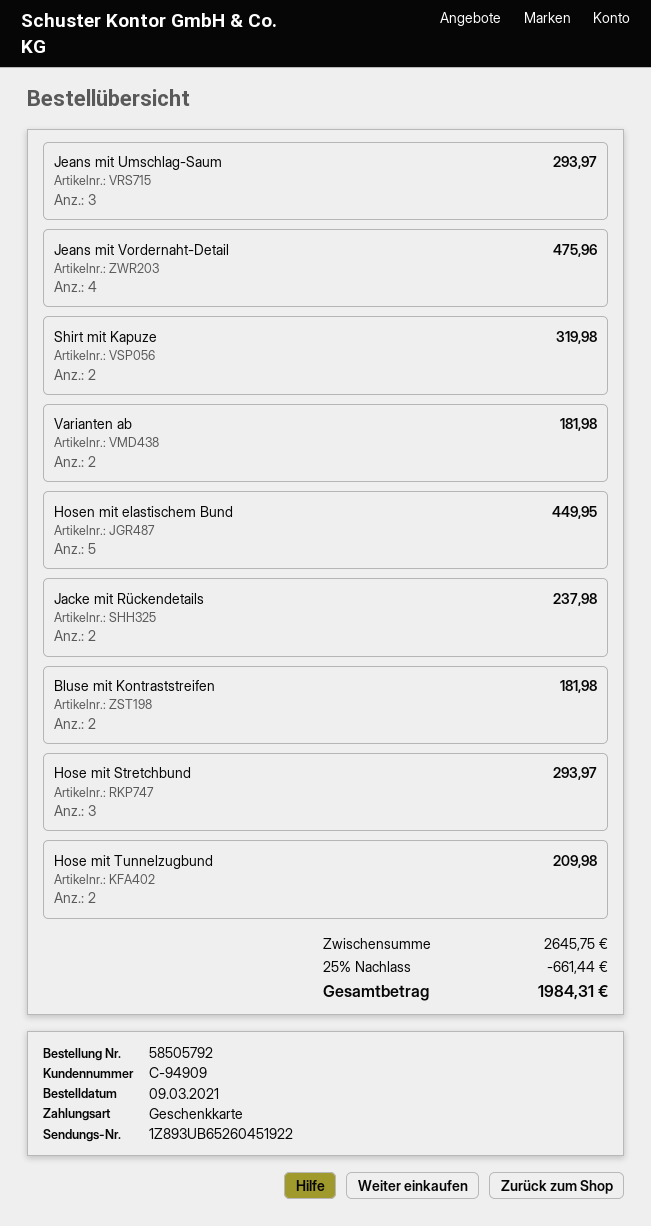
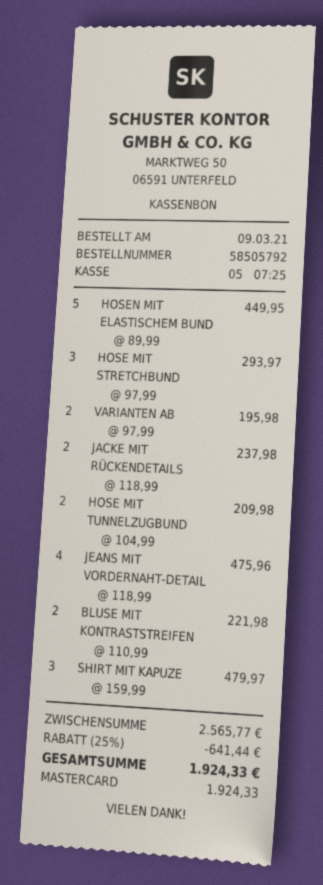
payment method: gift card -> Mastercard
Jeans mit Umschlag-Saum: 3 for 293.97 -> none
Shirt mit Kapuze: 2 for 319.98 -> 3 for 479.97
Varianten ab: 2 for 181.98 -> 2 for 195.98
Bluse mit Kontraststreifen: 2 for 181.98 -> 2 for 221.98
subtotal: 2645.75 -> 2565.77
discount: 25% = 661.44 -> 25% = 641.44
total: 1984.31 -> 1924.33

